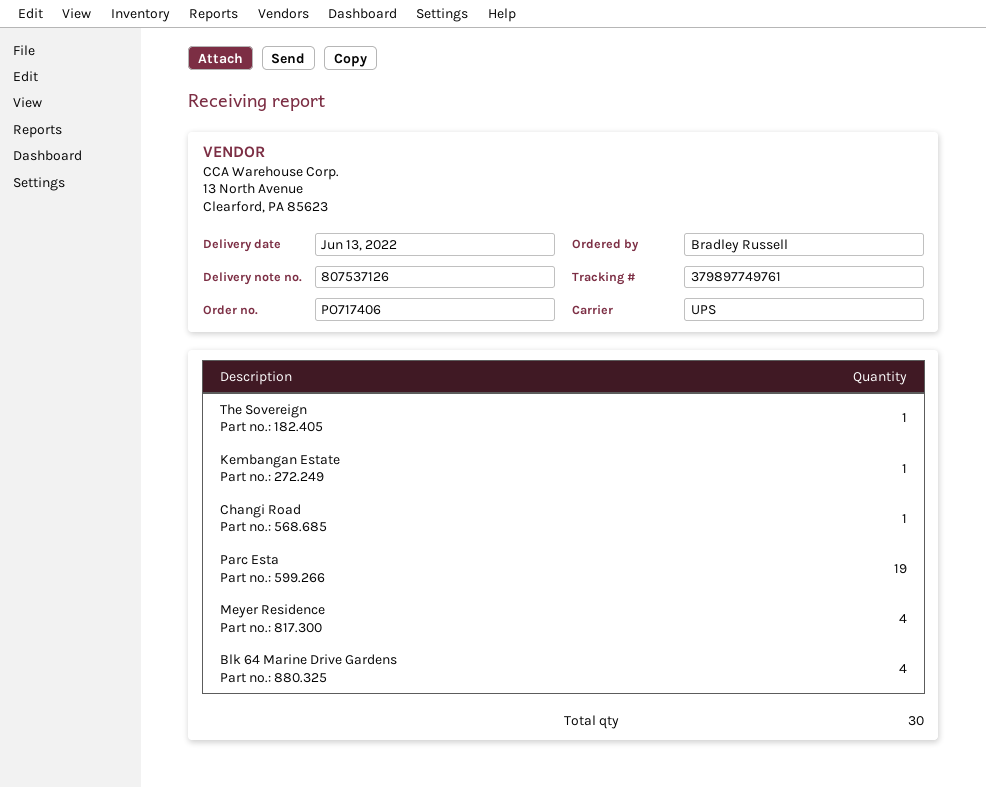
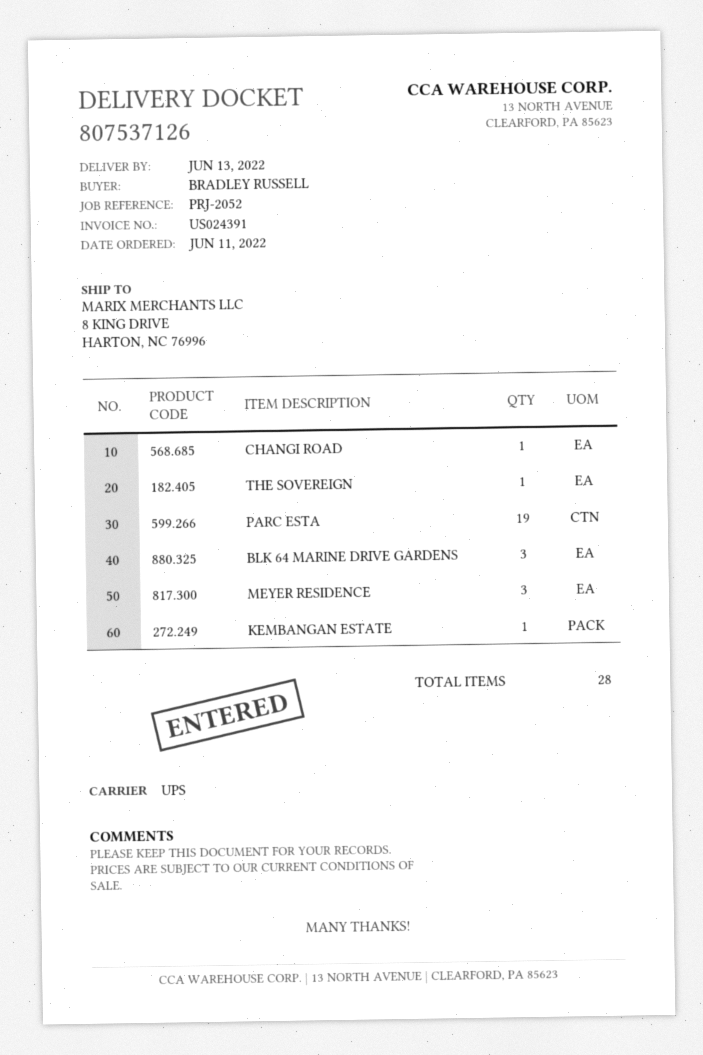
Meyer Residence: 4 -> 3
Blk 64 Marine Drive Gardens: 4 -> 3
total quantity: 30 -> 28

